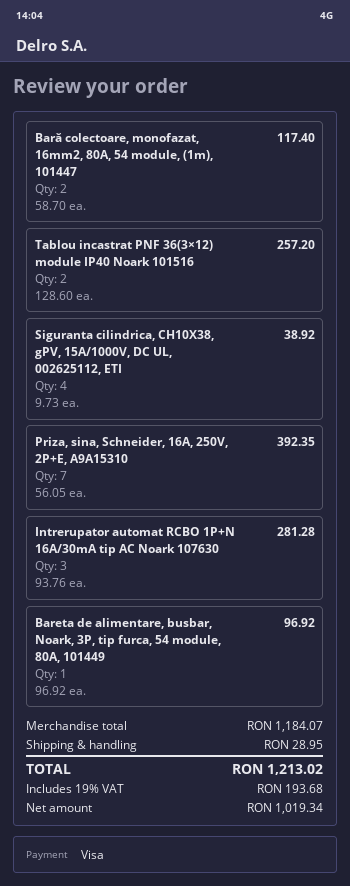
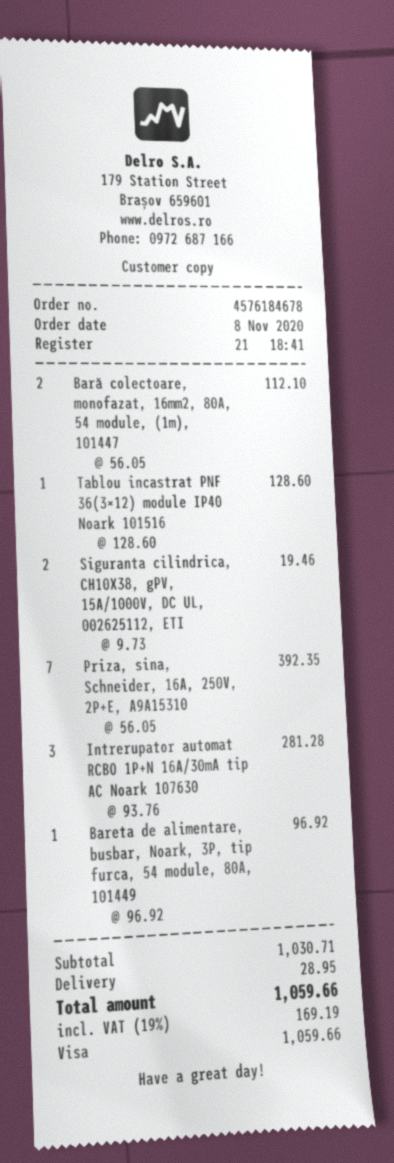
Bară colectoare, monofazat, 16mm2, 80A, 54 module, (1m), 101447: 2 x 58.70 = 117.40 -> 2 x 56.05 = 112.10
Tablou incastrat PNF 36(3×12) module IP40 Noark 101516: 2 x 128.60 = 257.20 -> 1 x 128.60 = 128.60
Siguranta cilindrica, CH10X38, gPV, 15A/1000V, DC UL, 002625112, ETI: 4 x 9.73 = 38.92 -> 2 x 9.73 = 19.46
subtotal: 1184.07 -> 1030.71
tax: 19% = 193.68 -> 19% = 169.19
total: 1213.02 -> 1059.66

